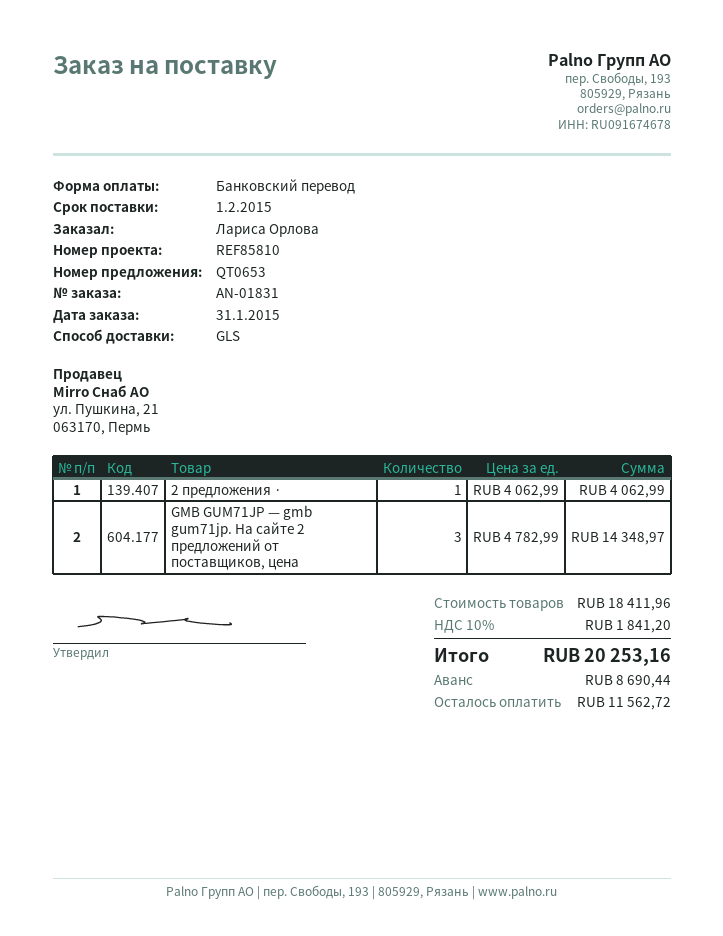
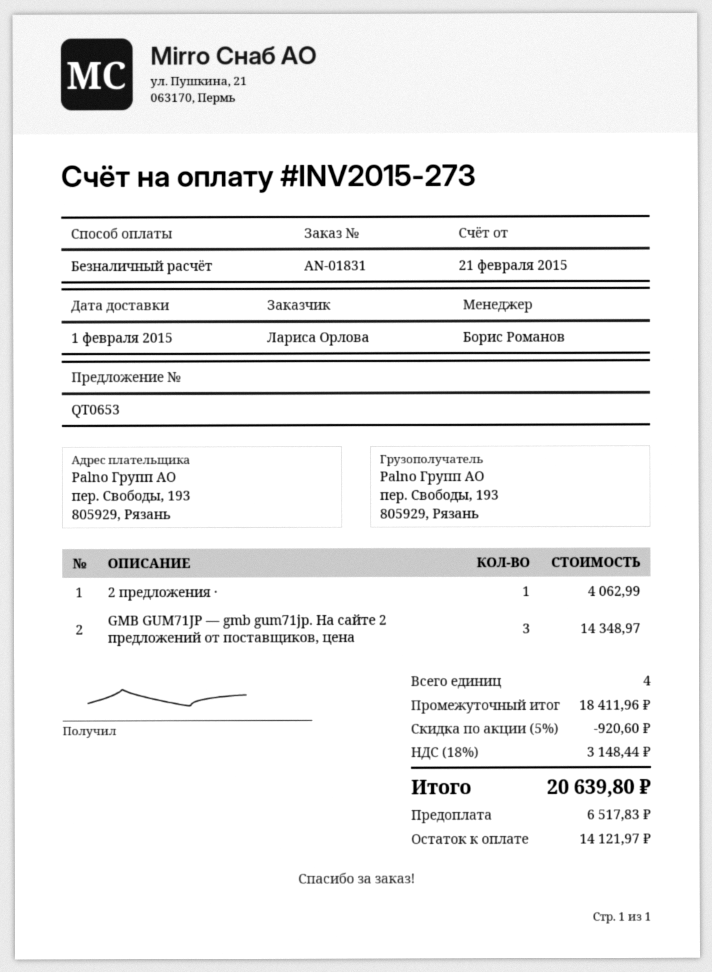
discount: none -> 5% = 920.60
tax: 10% = 1841.20 -> 18% = 3148.44
total: 20253.16 -> 20639.80
deposit: 8690.44 -> 6517.83
balance: 11562.72 -> 14121.97

